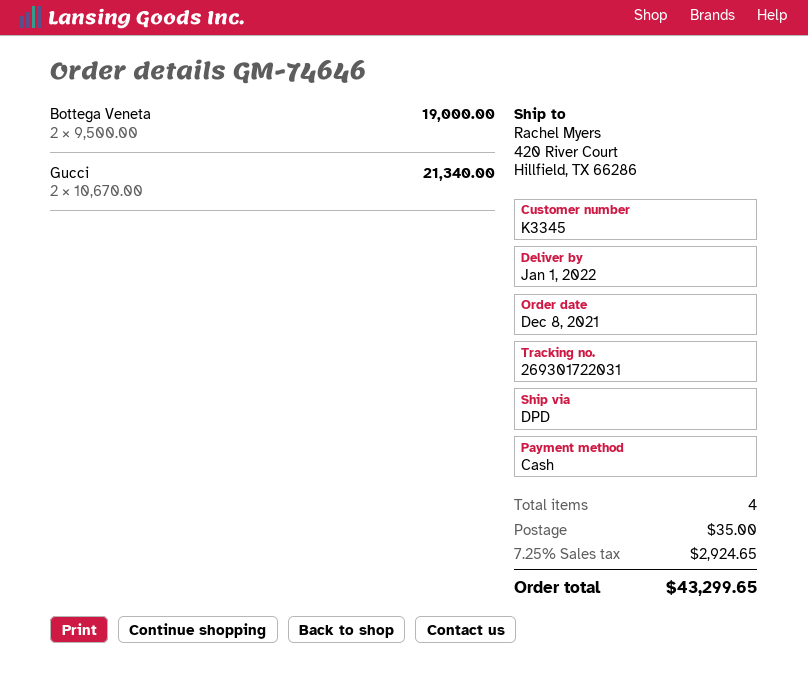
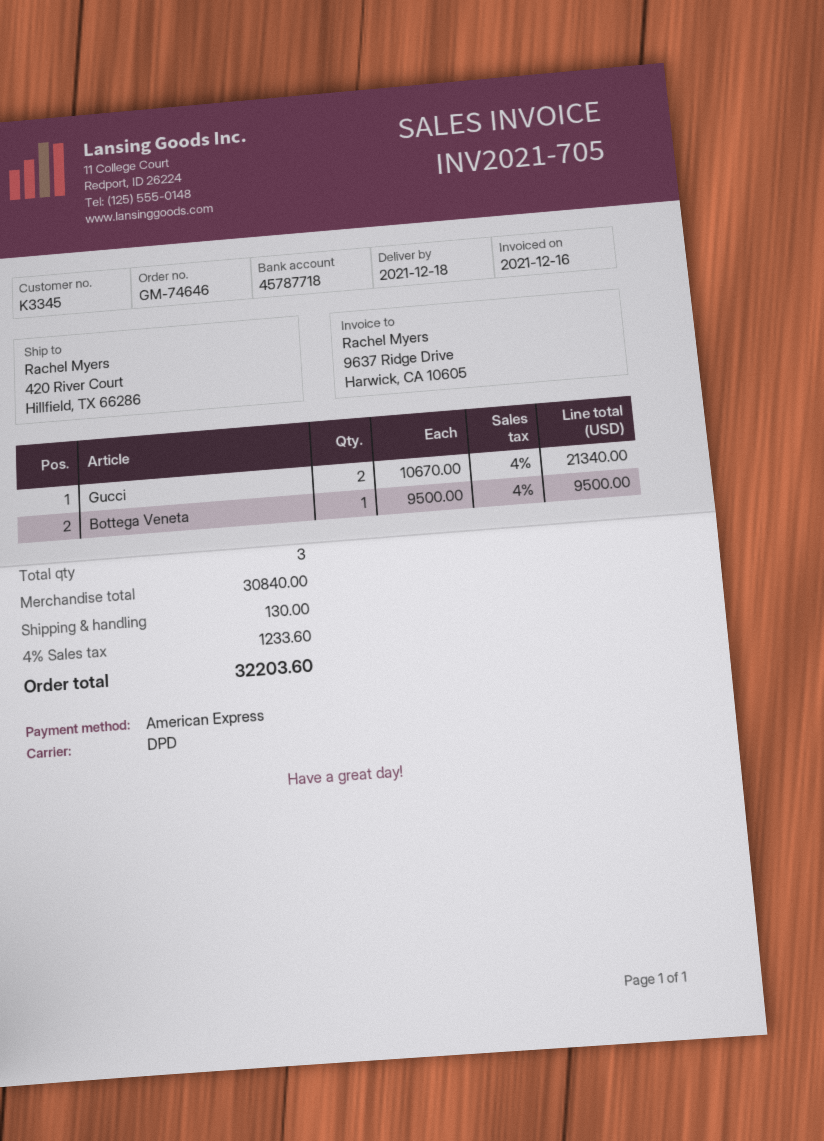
delivery date: 2022-01-01 -> 2021-12-18
payment method: cash -> American Express
Bottega Veneta: 2 x 9500.00 = 19000.00 -> 1 x 9500.00 = 9500.00
total quantity: 4 -> 3
shipping: 35.00 -> 130.00
tax: 7.25% = 2924.65 -> 4% = 1233.60
total: 43299.65 -> 32203.60

